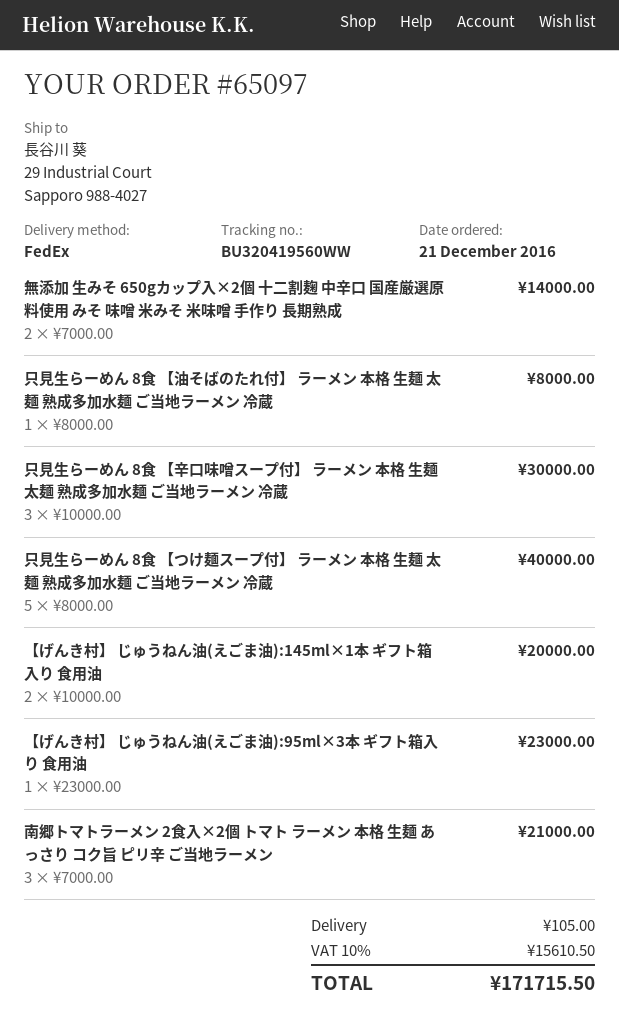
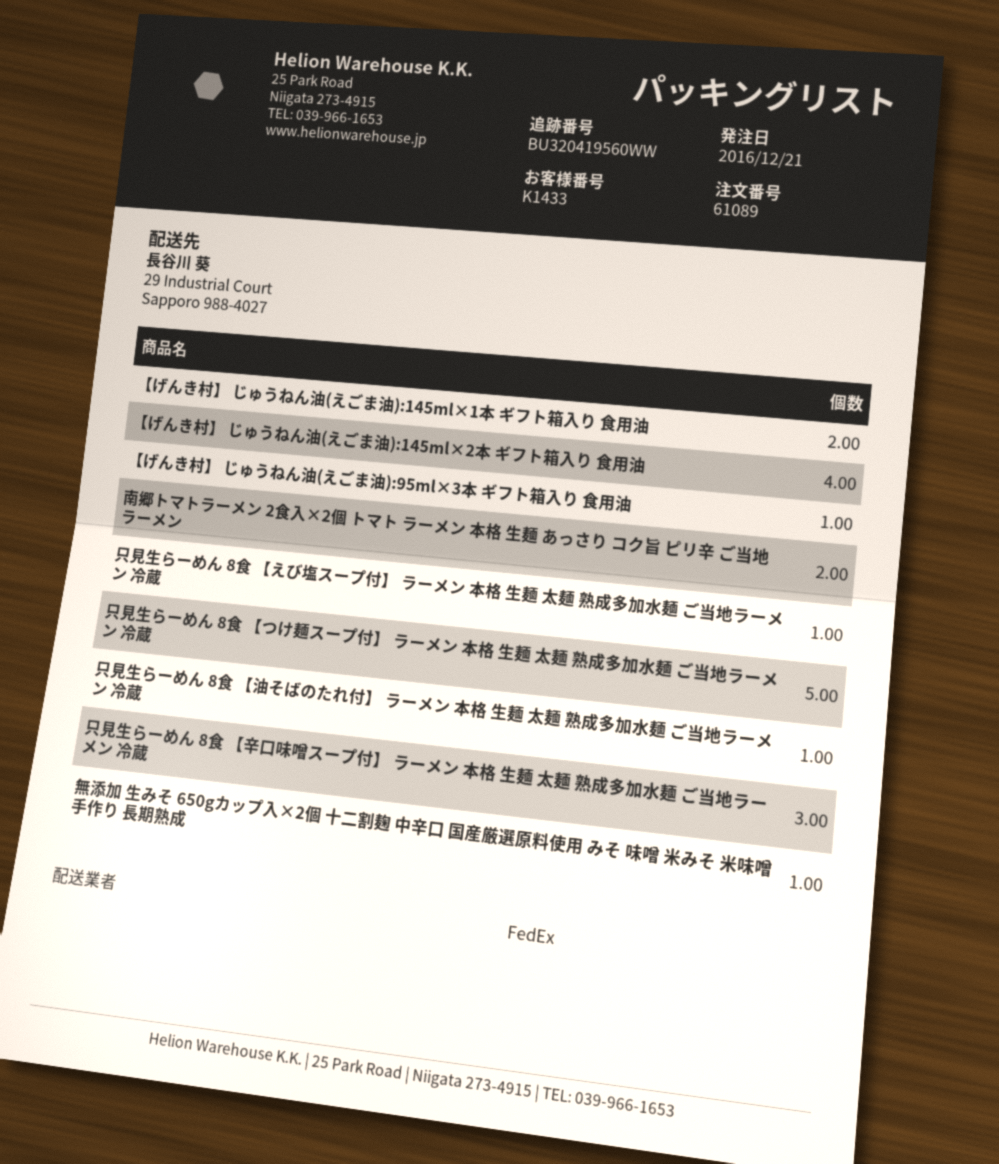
order number: 65097 -> 61089
無添加 生みそ 650gカップ入×2個 十二割麹 中辛口 国産厳選原料使用 みそ 味噌 米みそ 米味噌 手作り 長期熟成: 2 -> 1
南郷トマトラーメン 2食入×2個 トマト ラーメン 本格 生麺 あっさり コク旨 ピリ辛 ご当地ラーメン: 3 -> 2
【げんき村】 じゅうねん油(えごま油):145ml×2本 ギフト箱入り 食用油: none -> 4
只見生らーめん 8食 【えび塩スープ付】 ラーメン 本格 生麺 太麺 熟成多加水麺 ご当地ラーメン 冷蔵: none -> 1

